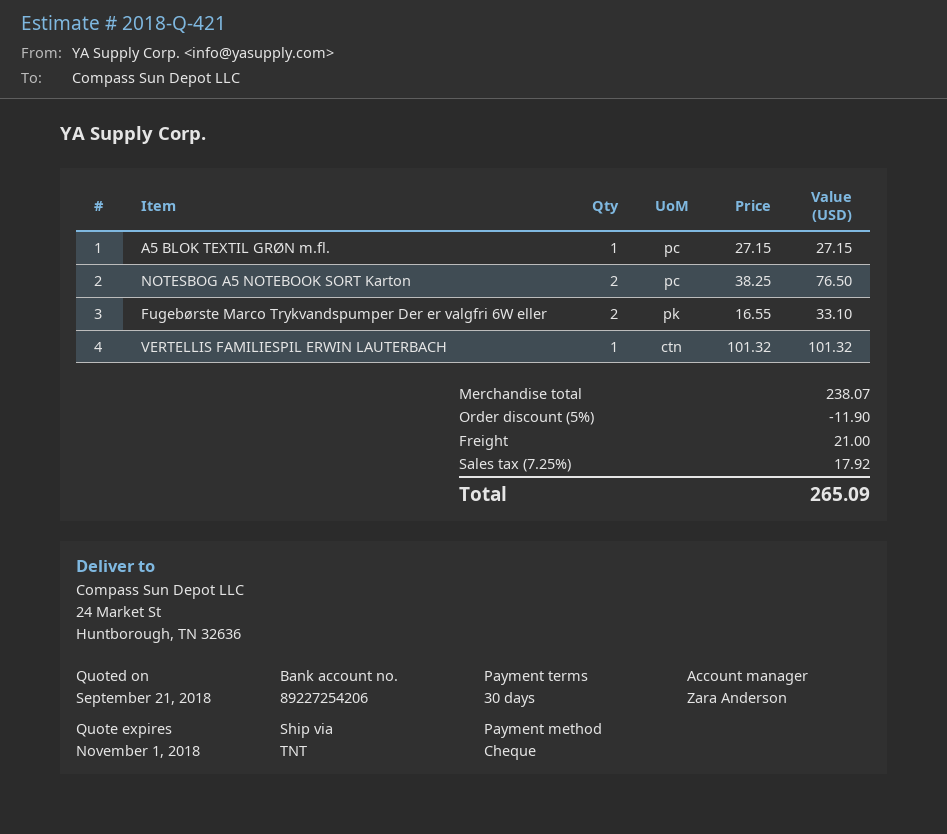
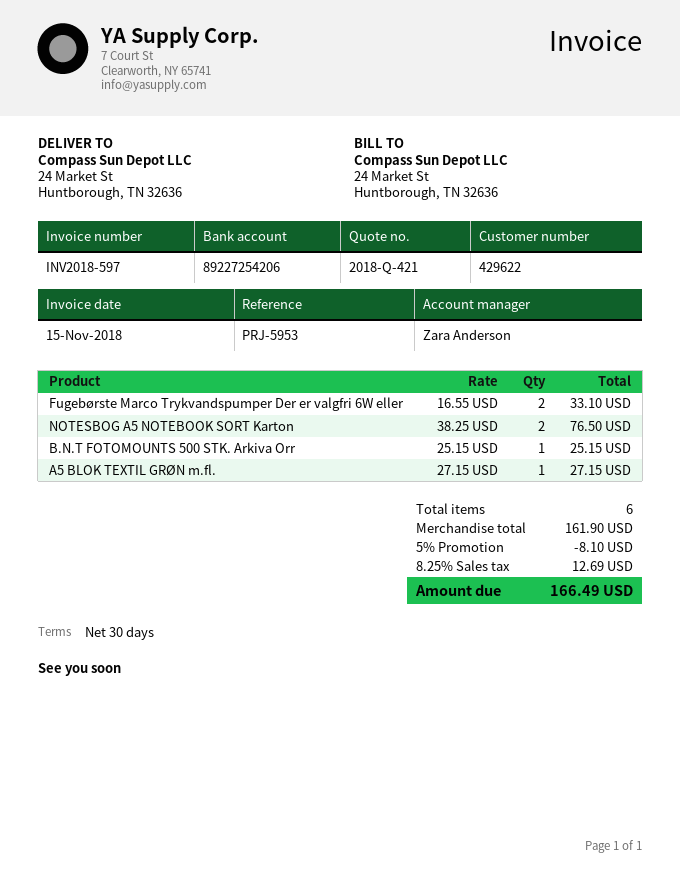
VERTELLIS FAMILIESPIL ERWIN LAUTERBACH: 1 x 101.32 = 101.32 -> none
B.N.T FOTOMOUNTS 500 STK. Arkiva Orr: none -> 1 x 25.15 = 25.15
subtotal: 238.07 -> 161.90
discount: 5% = 11.90 -> 5% = 8.10
shipping: 21.00 -> none
tax: 7.25% = 17.92 -> 8.25% = 12.69
total: 265.09 -> 166.49

